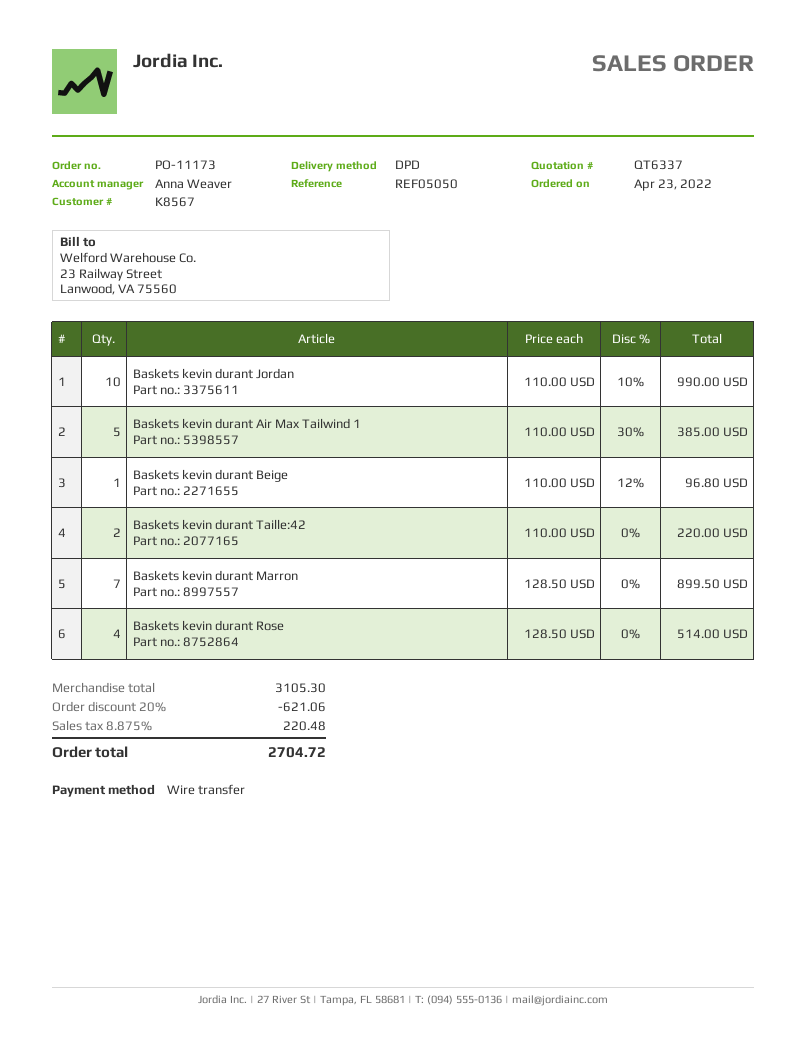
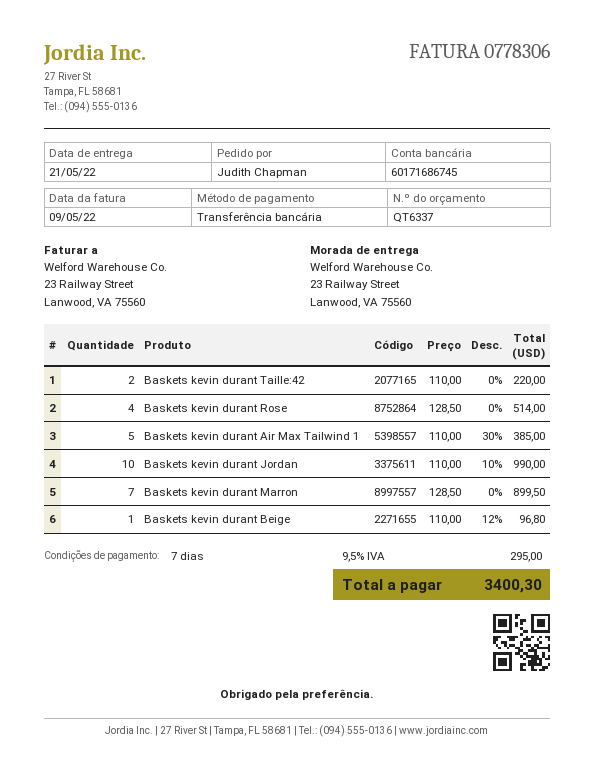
discount: 20% = 621.06 -> none
tax: 8.875% = 220.48 -> 9.5% = 295.00
total: 2704.72 -> 3400.30

